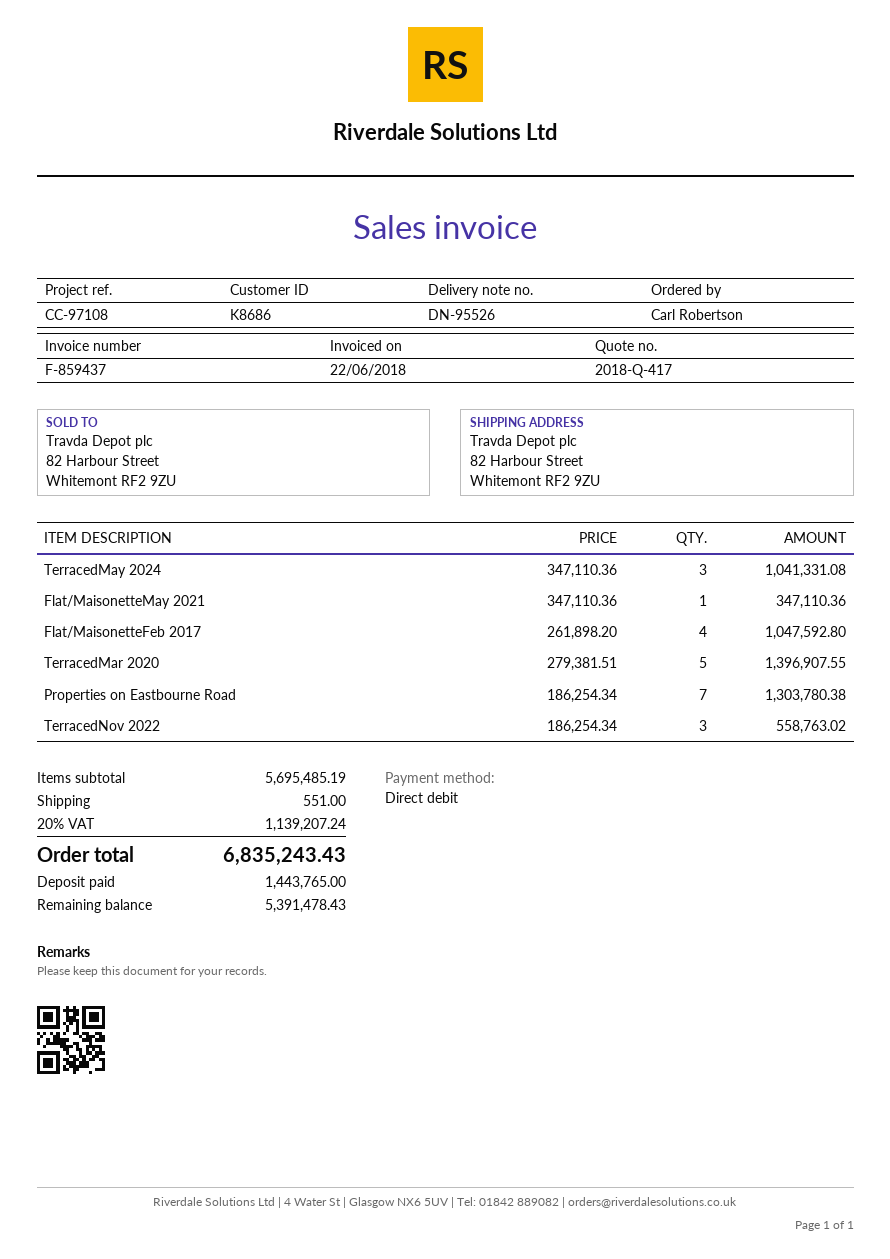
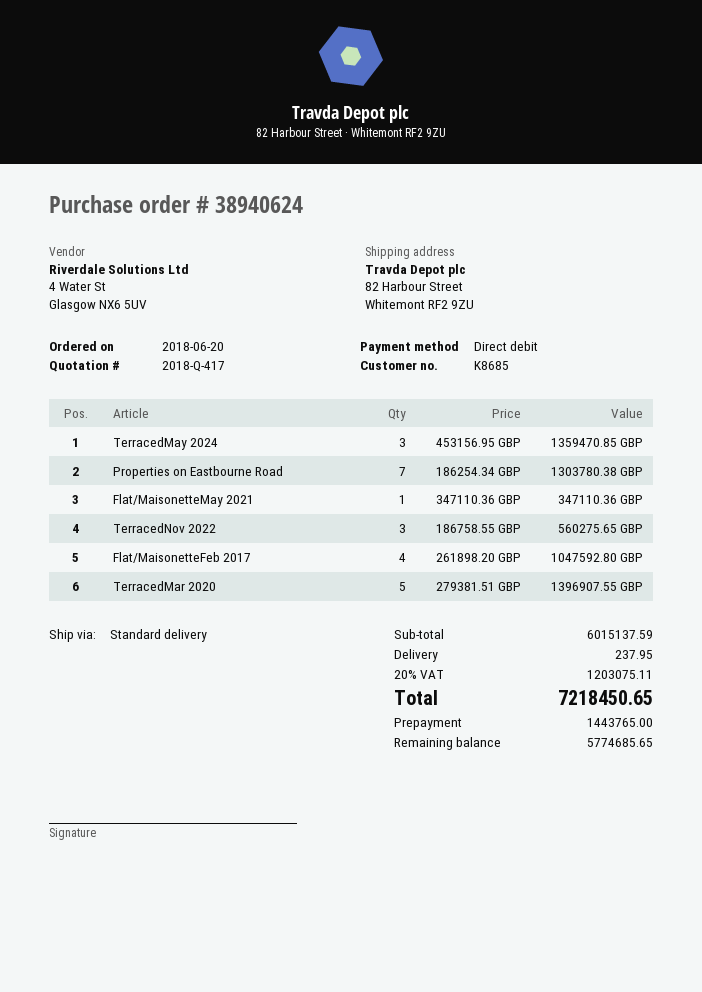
customer number: K8686 -> K8685
TerracedMay 2024: 3 x 347110.36 = 1041331.08 -> 3 x 453156.95 = 1359470.85
TerracedNov 2022: 3 x 186254.34 = 558763.02 -> 3 x 186758.55 = 560275.65
subtotal: 5695485.19 -> 6015137.59
shipping: 551.00 -> 237.95
tax: 20% = 1139207.24 -> 20% = 1203075.11
total: 6835243.43 -> 7218450.65
balance: 5391478.43 -> 5774685.65

